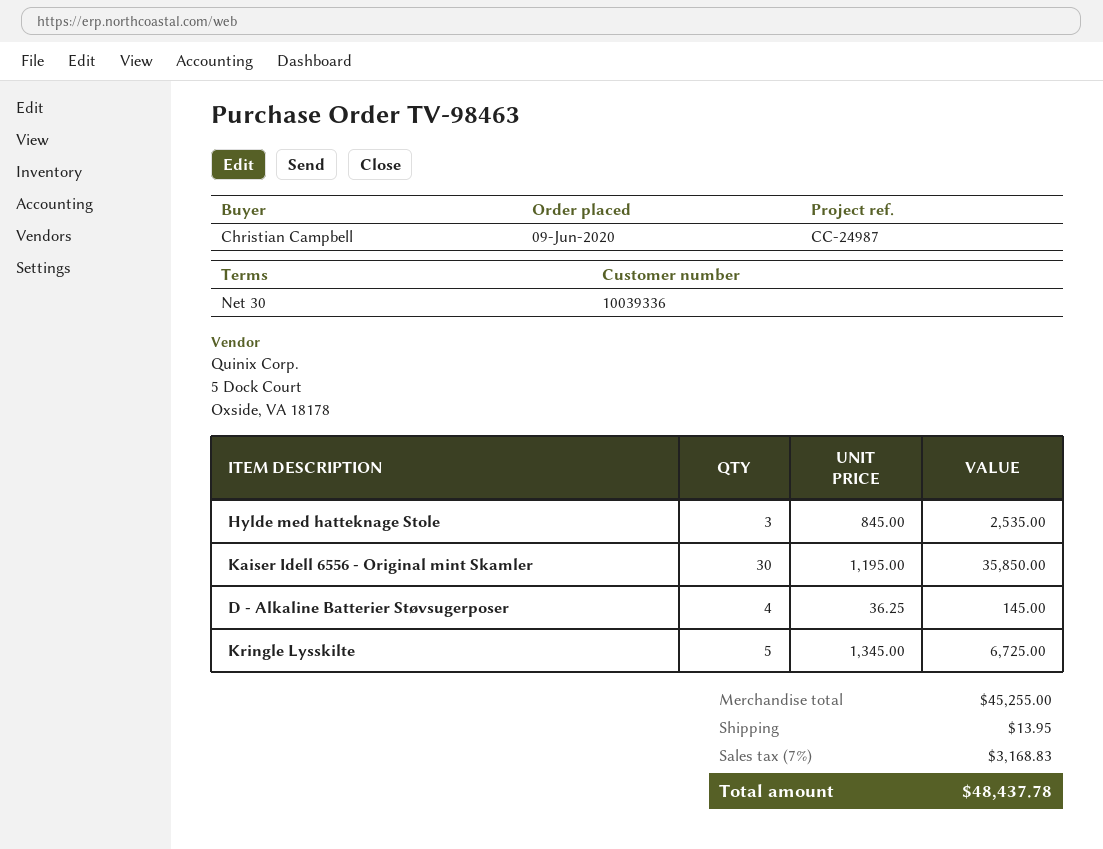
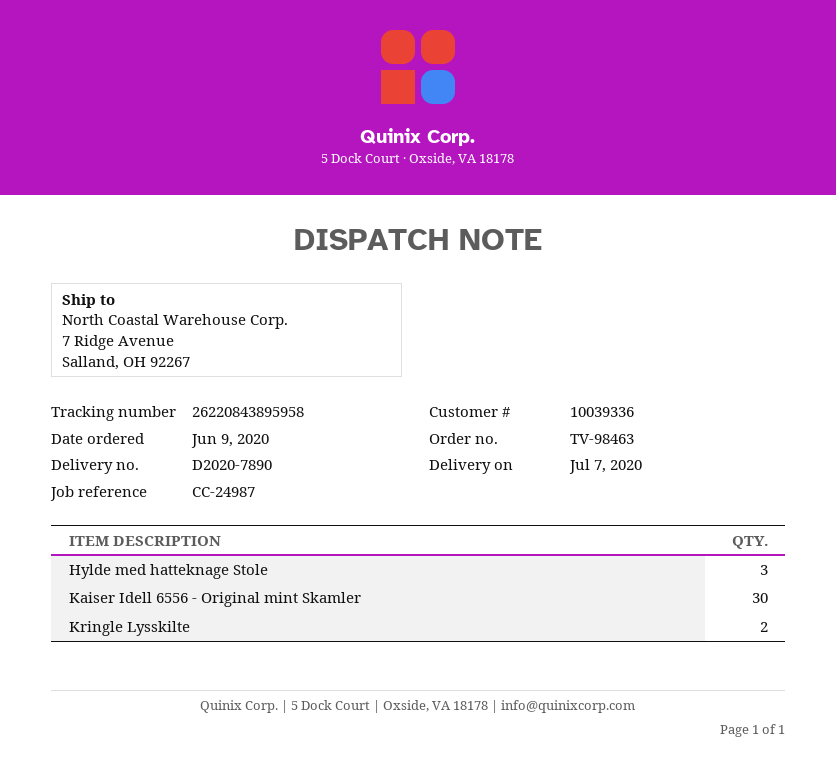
D - Alkaline Batterier Støvsugerposer: 4 -> none
Kringle Lysskilte: 5 -> 2

